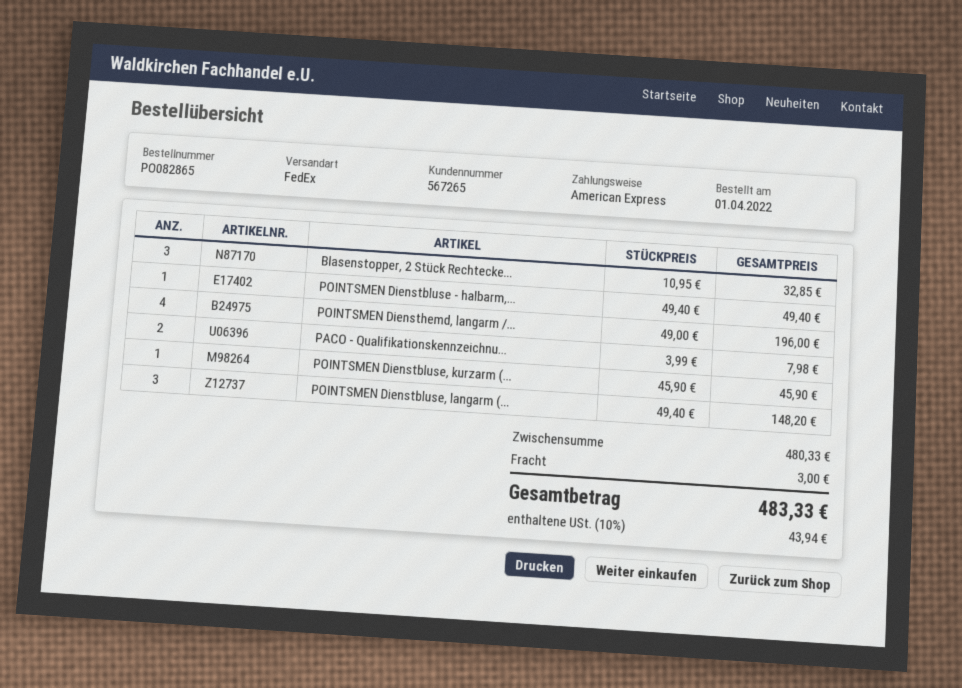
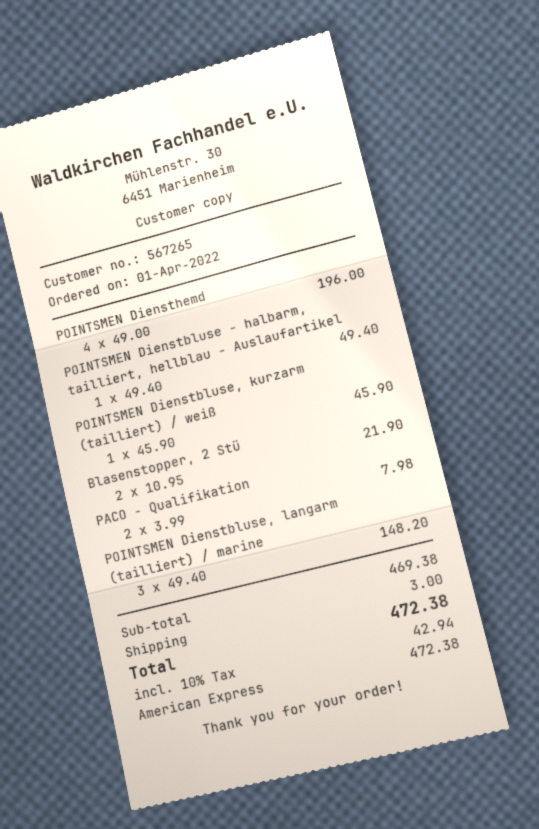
Blasenstopper, 2 Stück Rechtecke...: 3 x 10.95 = 32.85 -> 2 x 10.95 = 21.90
subtotal: 480.33 -> 469.38
tax: 10% = 43.94 -> 10% = 42.94
total: 483.33 -> 472.38

